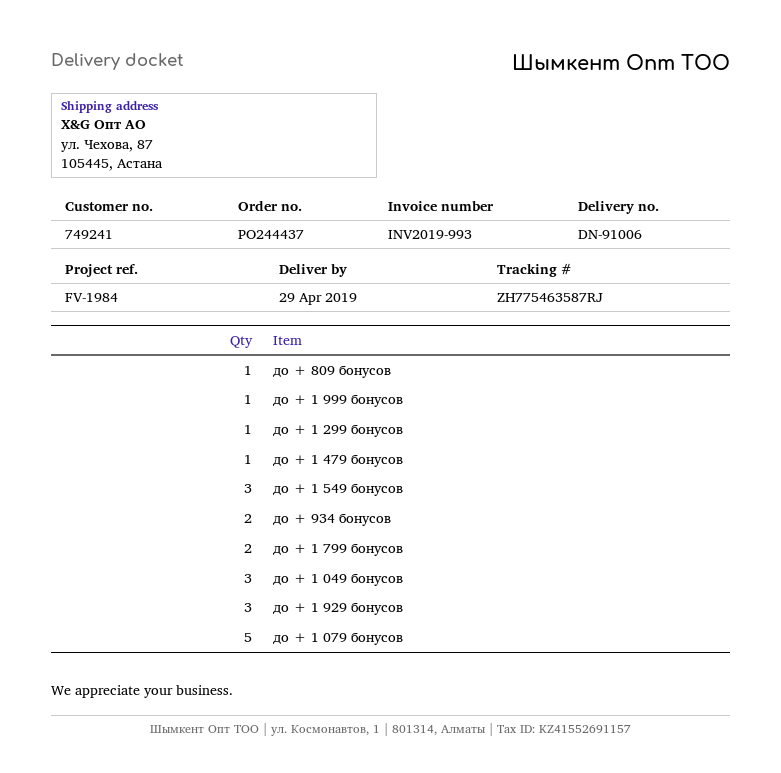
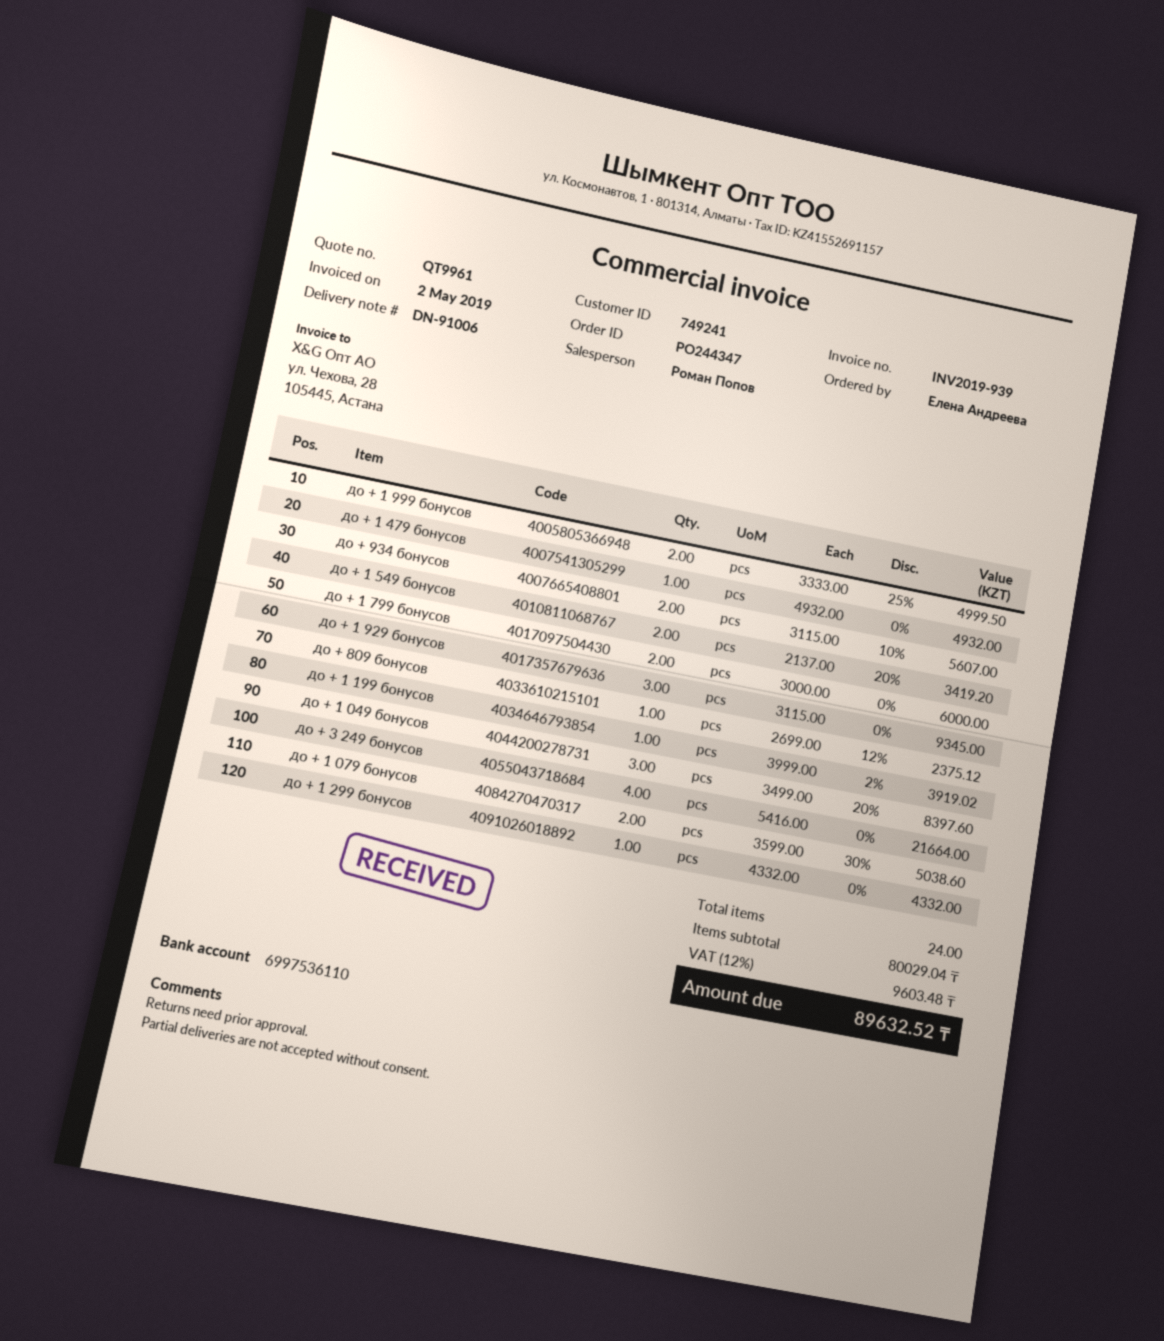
order number: PO244437 -> PO244347
invoice number: INV2019-993 -> INV2019-939
до + 1 999 бонусов: 1 -> 2
до + 1 549 бонусов: 3 -> 2
до + 1 079 бонусов: 5 -> 2
до + 1 199 бонусов: none -> 1
до + 3 249 бонусов: none -> 4

